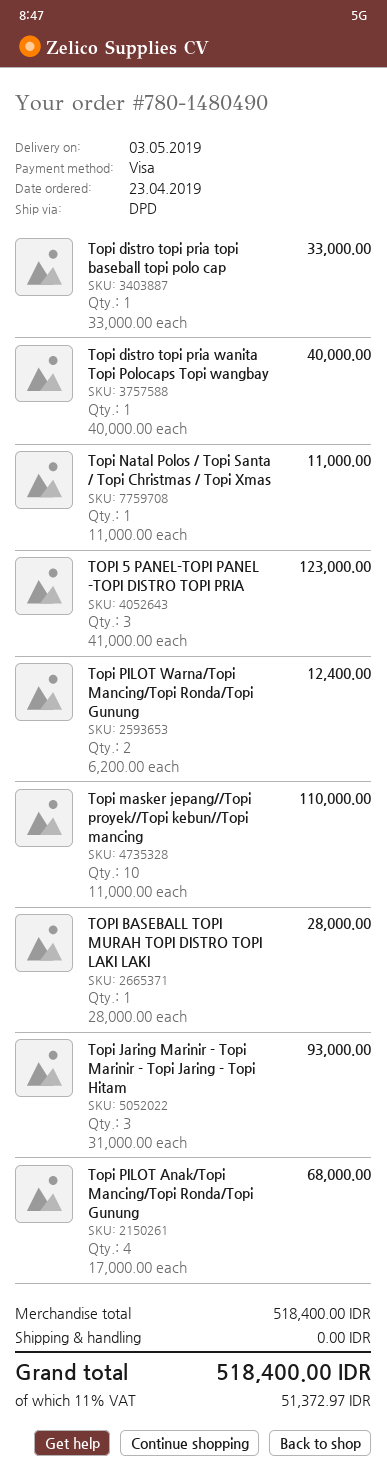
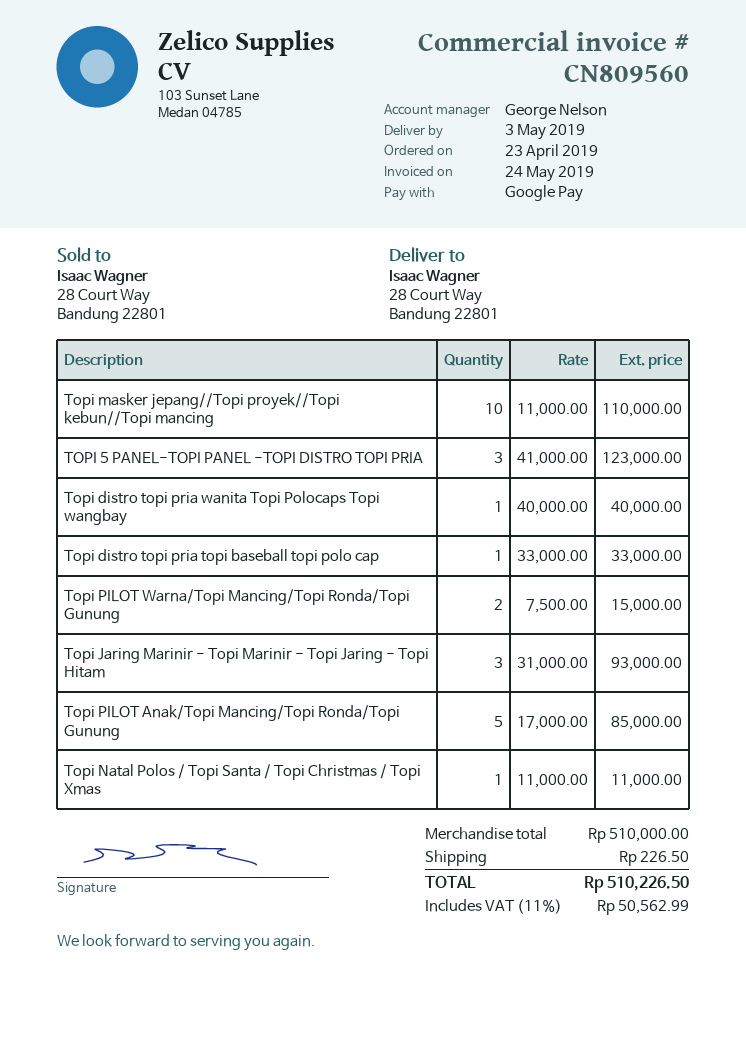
payment method: Visa -> Google Pay
Topi PILOT Warna/Topi Mancing/Topi Ronda/Topi Gunung: 2 x 6200.00 = 12400.00 -> 2 x 7500.00 = 15000.00
TOPI BASEBALL TOPI MURAH TOPI DISTRO TOPI LAKI LAKI: 1 x 28000.00 = 28000.00 -> none
Topi PILOT Anak/Topi Mancing/Topi Ronda/Topi Gunung: 4 x 17000.00 = 68000.00 -> 5 x 17000.00 = 85000.00
subtotal: 518400.00 -> 510000.00
shipping: 0.00 -> 226.50
tax: 11% = 51372.97 -> 11% = 50562.99
total: 518400.00 -> 510226.50

